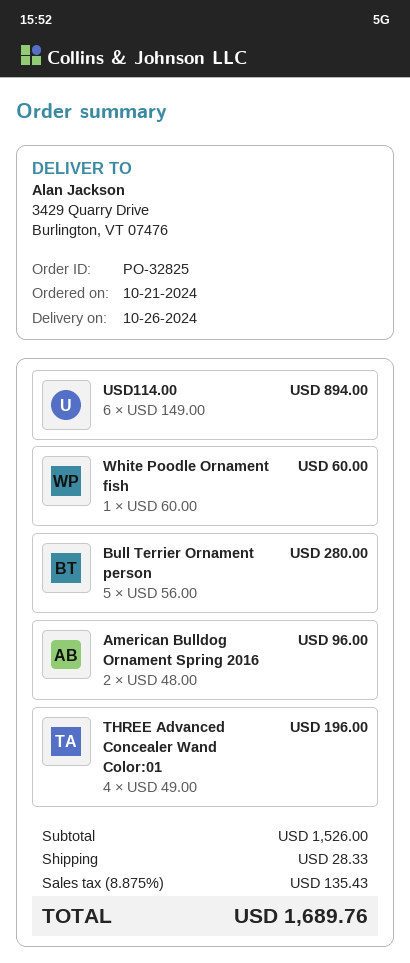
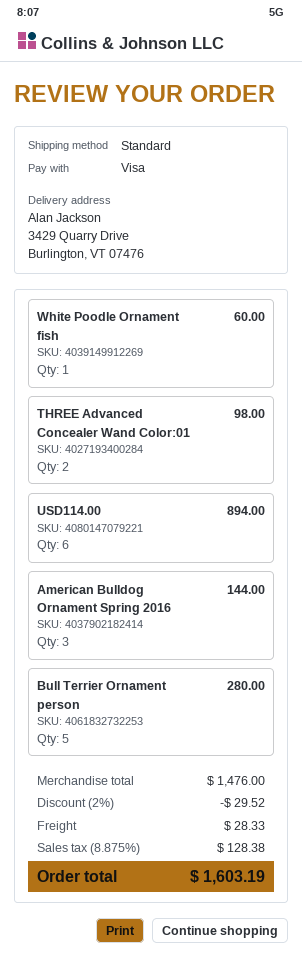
American Bulldog Ornament Spring 2016: 2 for 96.00 -> 3 for 144.00
THREE Advanced Concealer Wand Color:01: 4 for 196.00 -> 2 for 98.00
subtotal: 1526.00 -> 1476.00
discount: none -> 2% = 29.52
tax: 8.875% = 135.43 -> 8.875% = 128.38
total: 1689.76 -> 1603.19

